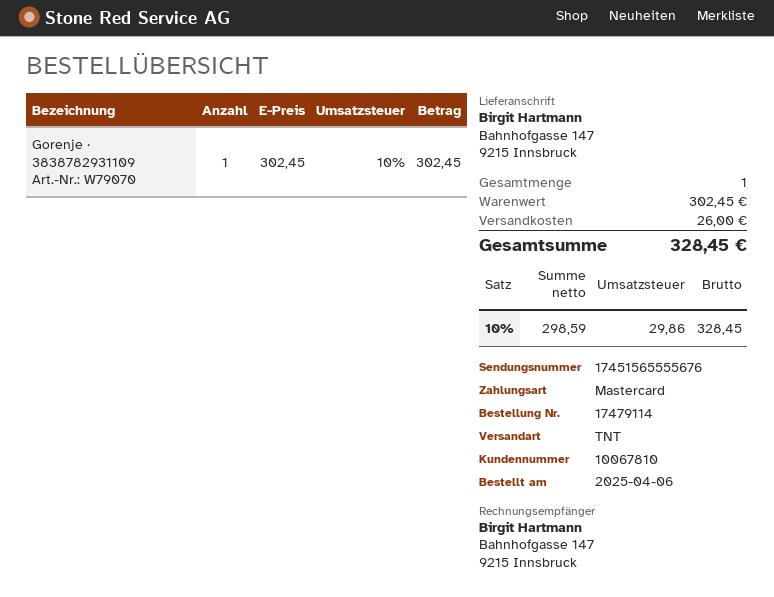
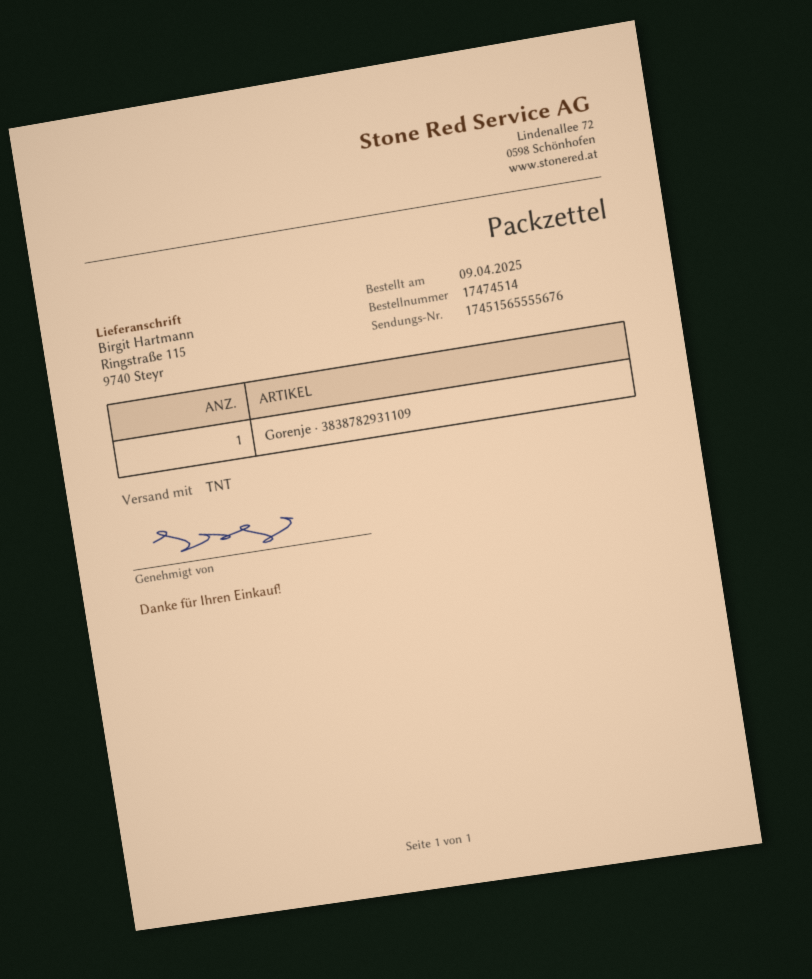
order number: 17479114 -> 17474514
order date: 2025-04-06 -> 2025-04-09
ship to: Bahnhofgasse 147, 9215 Innsbruck -> Ringstraße 115, 9740 Steyr

